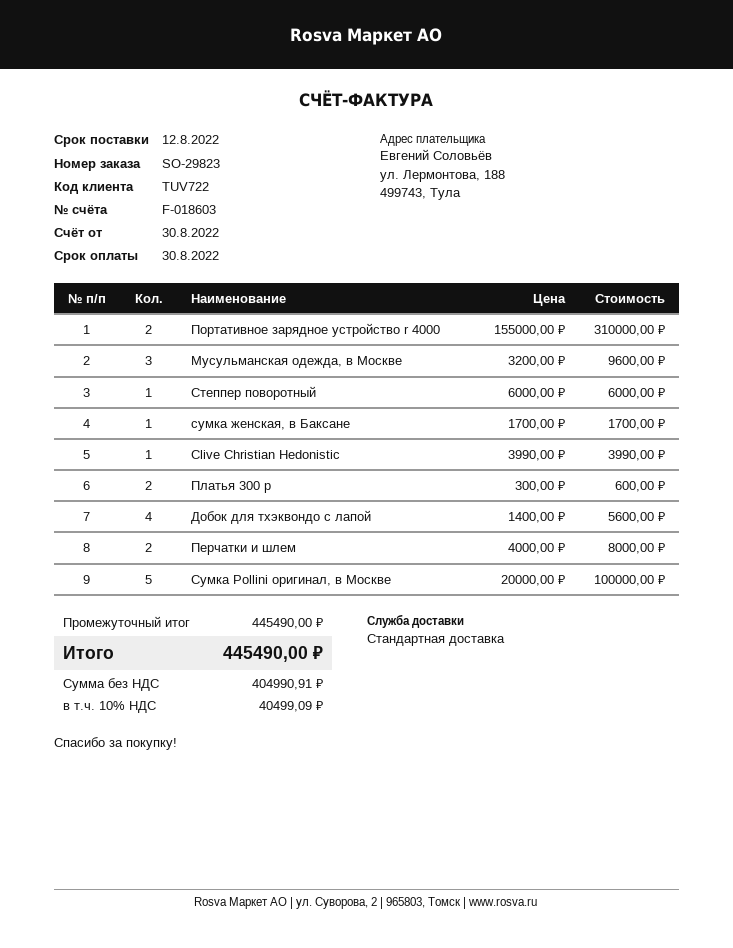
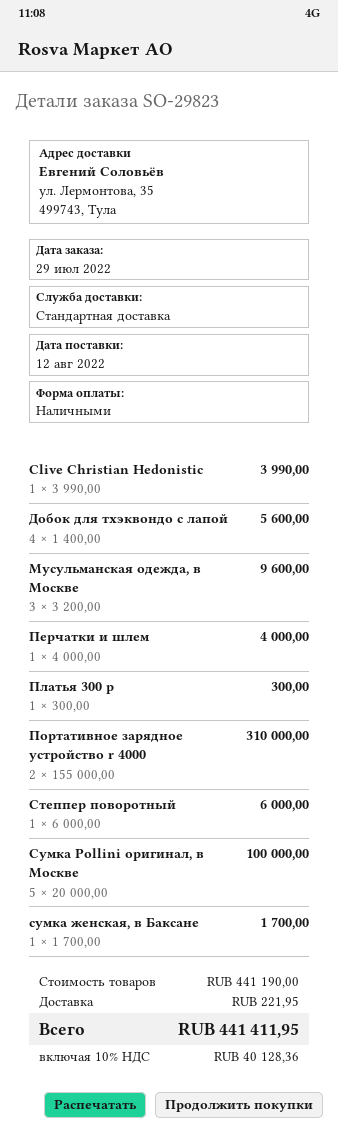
Платья 300 р: 2 x 300.00 = 600.00 -> 1 x 300.00 = 300.00
Перчатки и шлем: 2 x 4000.00 = 8000.00 -> 1 x 4000.00 = 4000.00
subtotal: 445490.00 -> 441190.00
shipping: none -> 221.95
tax: 10% = 40499.09 -> 10% = 40128.36
total: 445490.00 -> 441411.95

